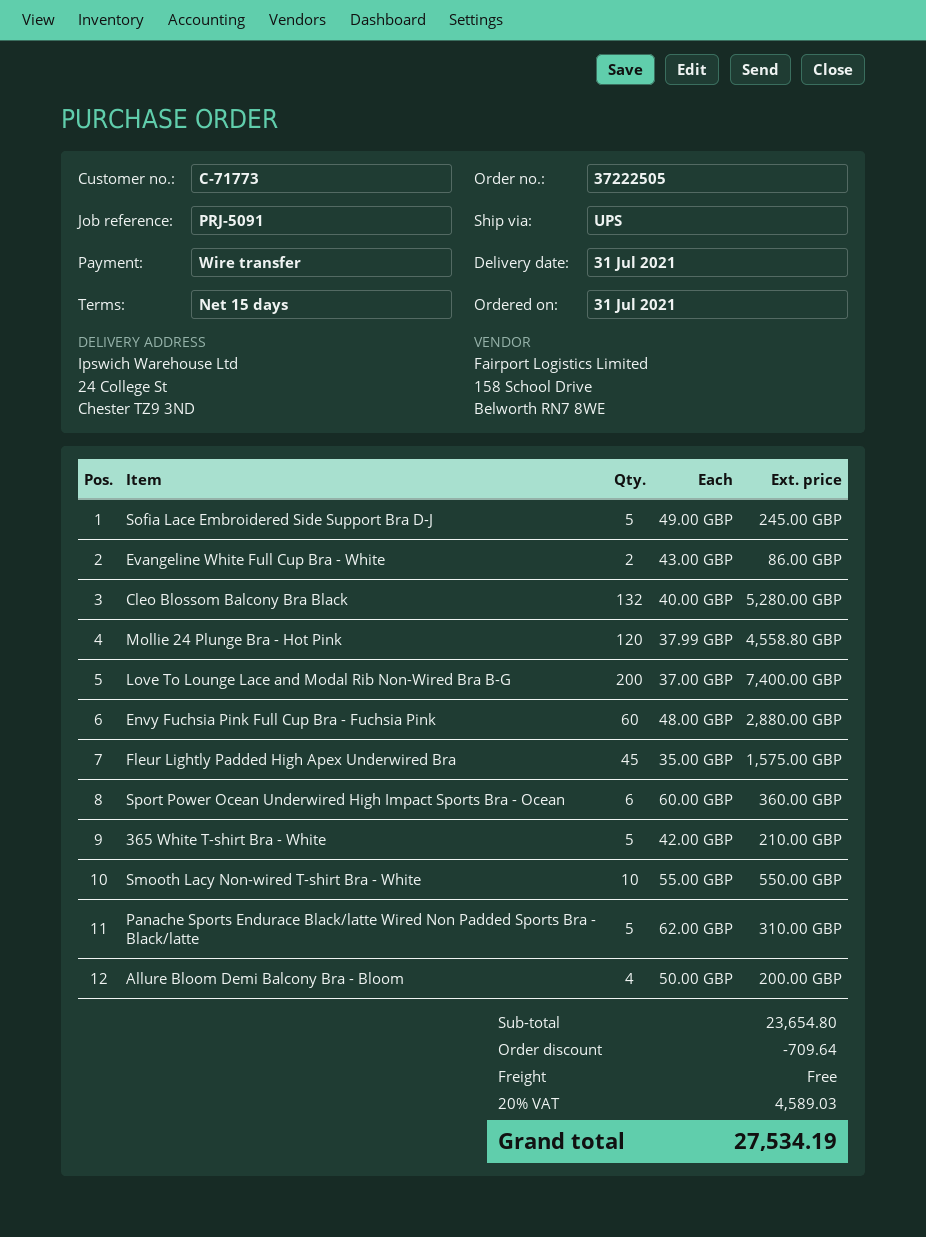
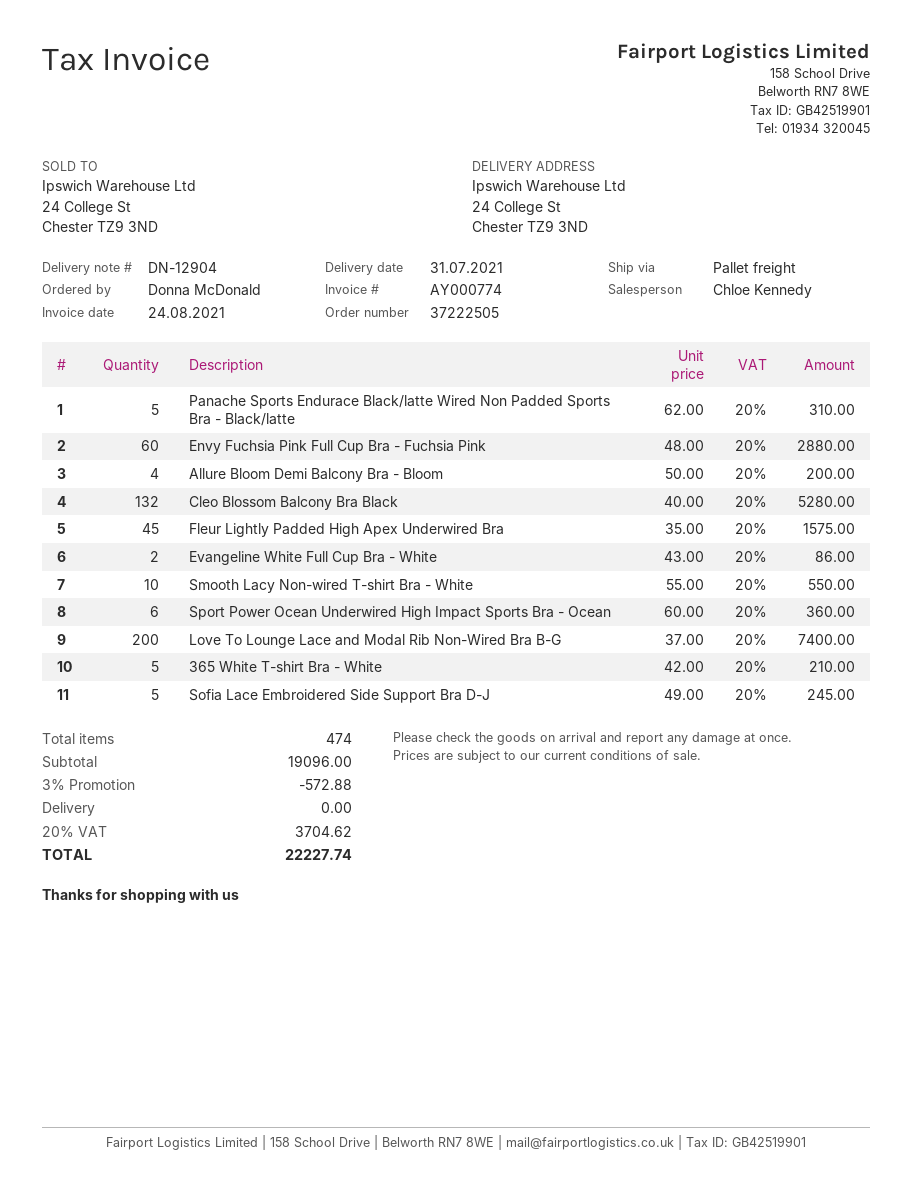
shipping method: UPS -> pallet freight
Mollie 24 Plunge Bra - Hot Pink: 120 x 37.99 = 4558.80 -> none
subtotal: 23654.80 -> 19096.00
discount: 709.64 -> 572.88
tax: 20% = 4589.03 -> 20% = 3704.62
total: 27534.19 -> 22227.74

